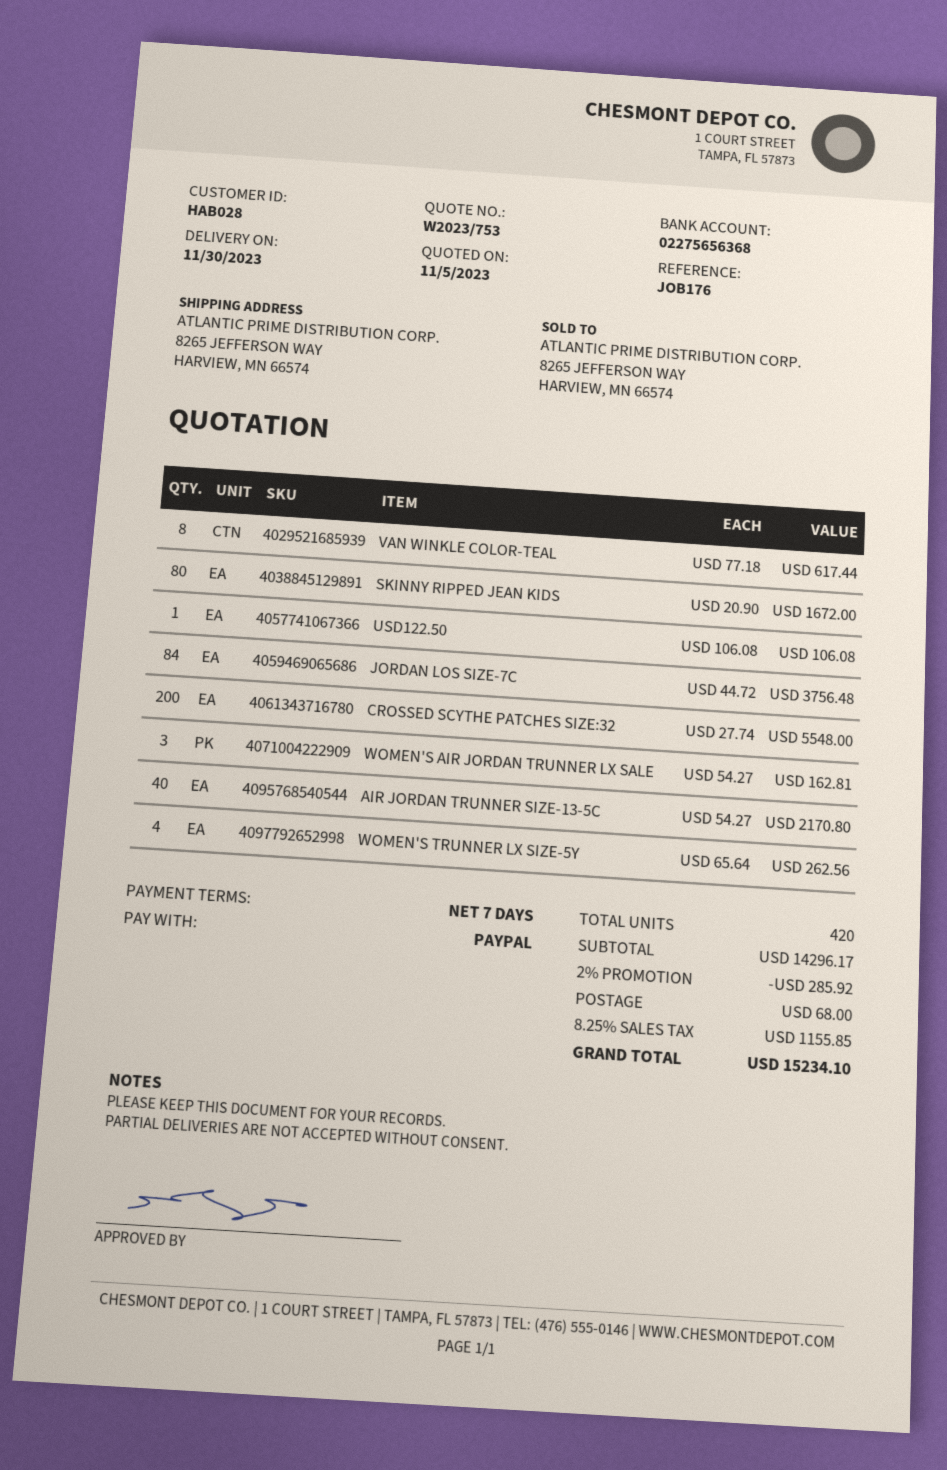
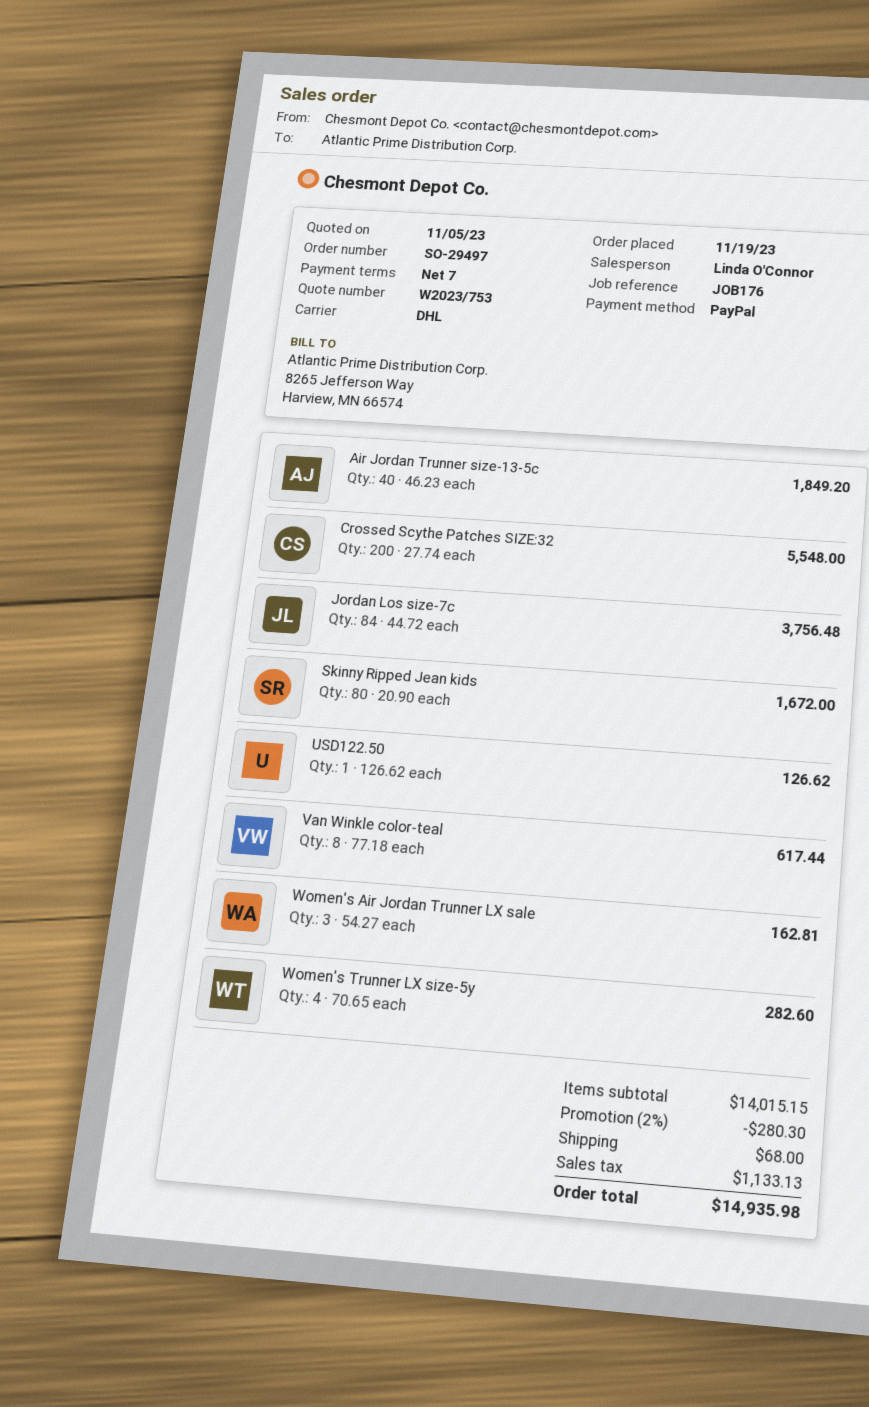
USD122.50: 1 x 106.08 = 106.08 -> 1 x 126.62 = 126.62
AIR JORDAN TRUNNER SIZE-13-5C: 40 x 54.27 = 2170.80 -> 40 x 46.23 = 1849.20
WOMEN'S TRUNNER LX SIZE-5Y: 4 x 65.64 = 262.56 -> 4 x 70.65 = 282.60
subtotal: 14296.17 -> 14015.15
discount: 2% = 285.92 -> 2% = 280.30
tax: 1155.85 -> 1133.13
total: 15234.10 -> 14935.98

